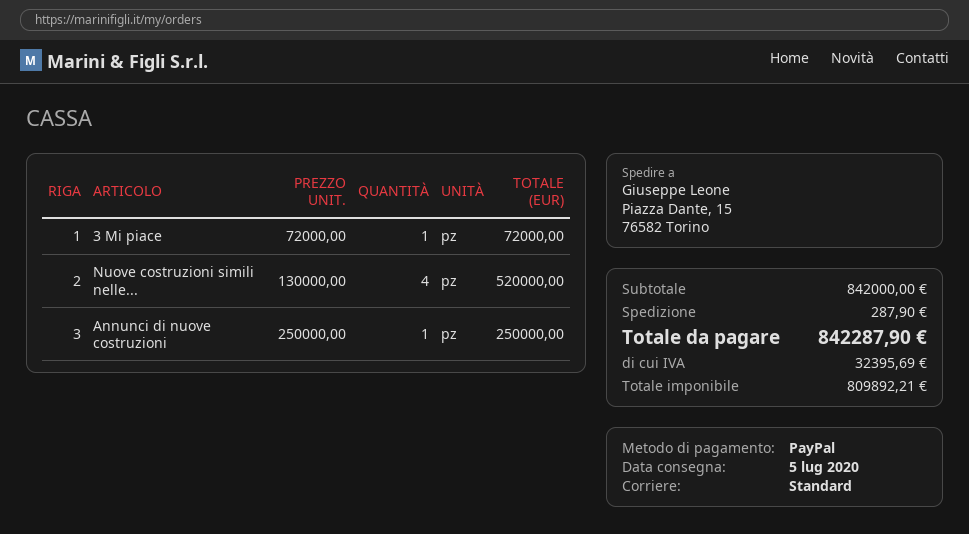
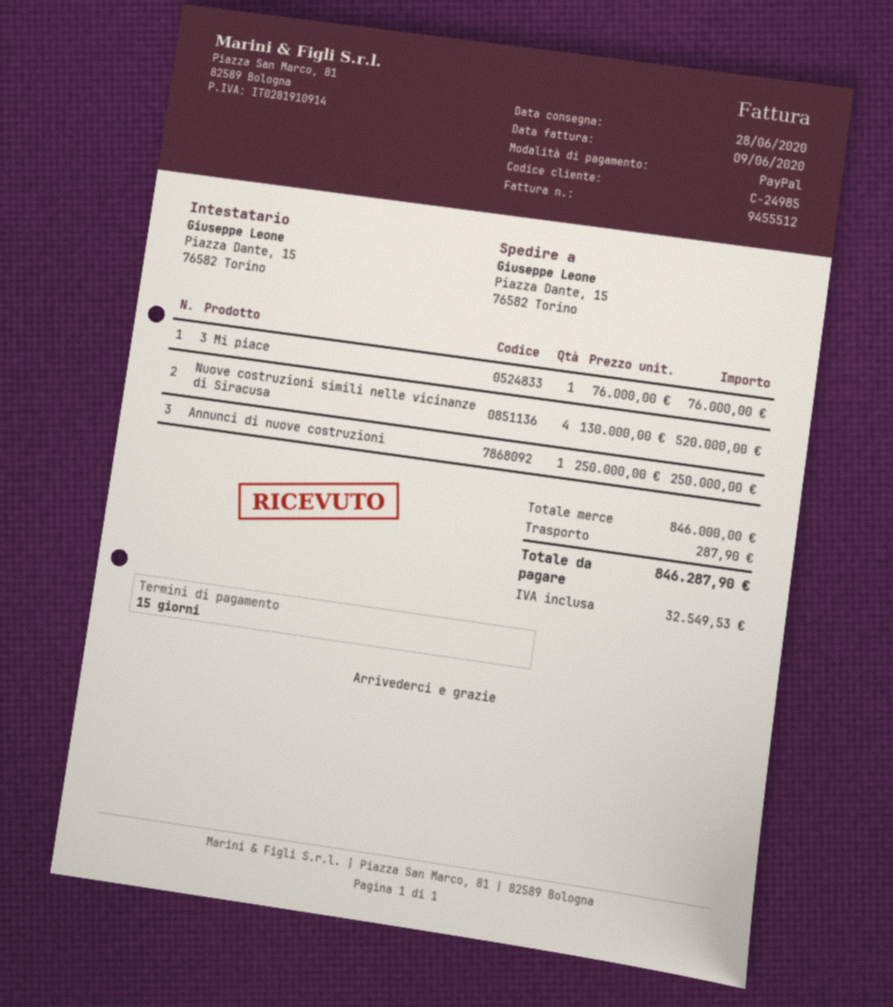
delivery date: 2020-07-05 -> 2020-06-28
3 Mi piace: 1 x 72000.00 = 72000.00 -> 1 x 76000.00 = 76000.00
subtotal: 842000.00 -> 846000.00
tax: 32395.69 -> 32549.53
total: 842287.90 -> 846287.90

